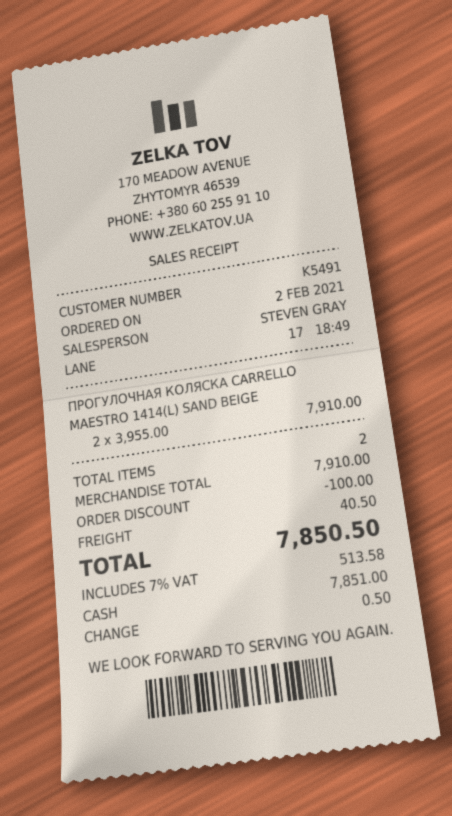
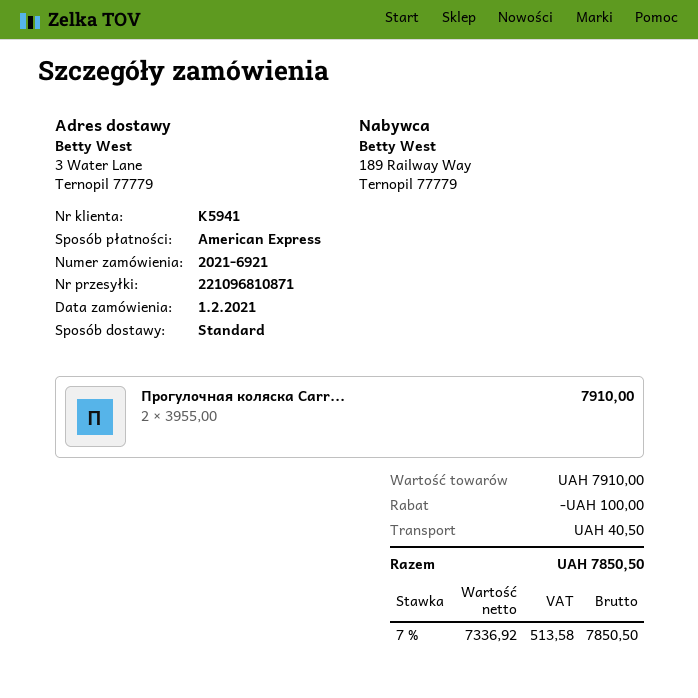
order date: 2021-02-02 -> 2021-02-01
customer number: K5491 -> K5941
payment method: cash -> American Express

